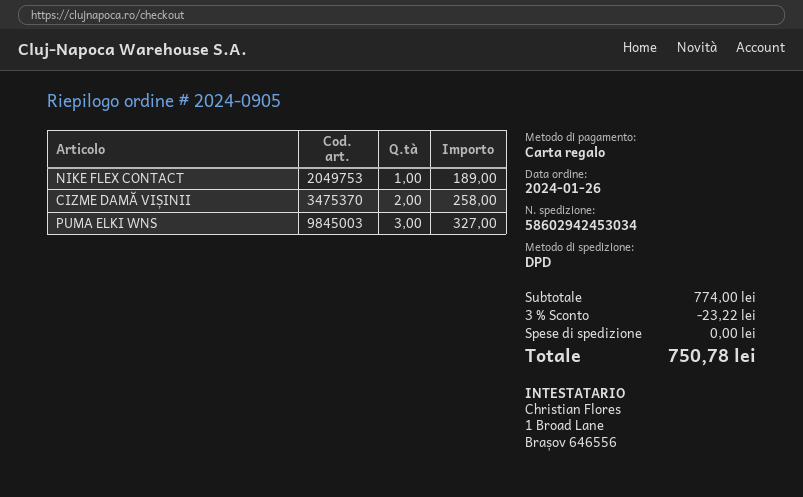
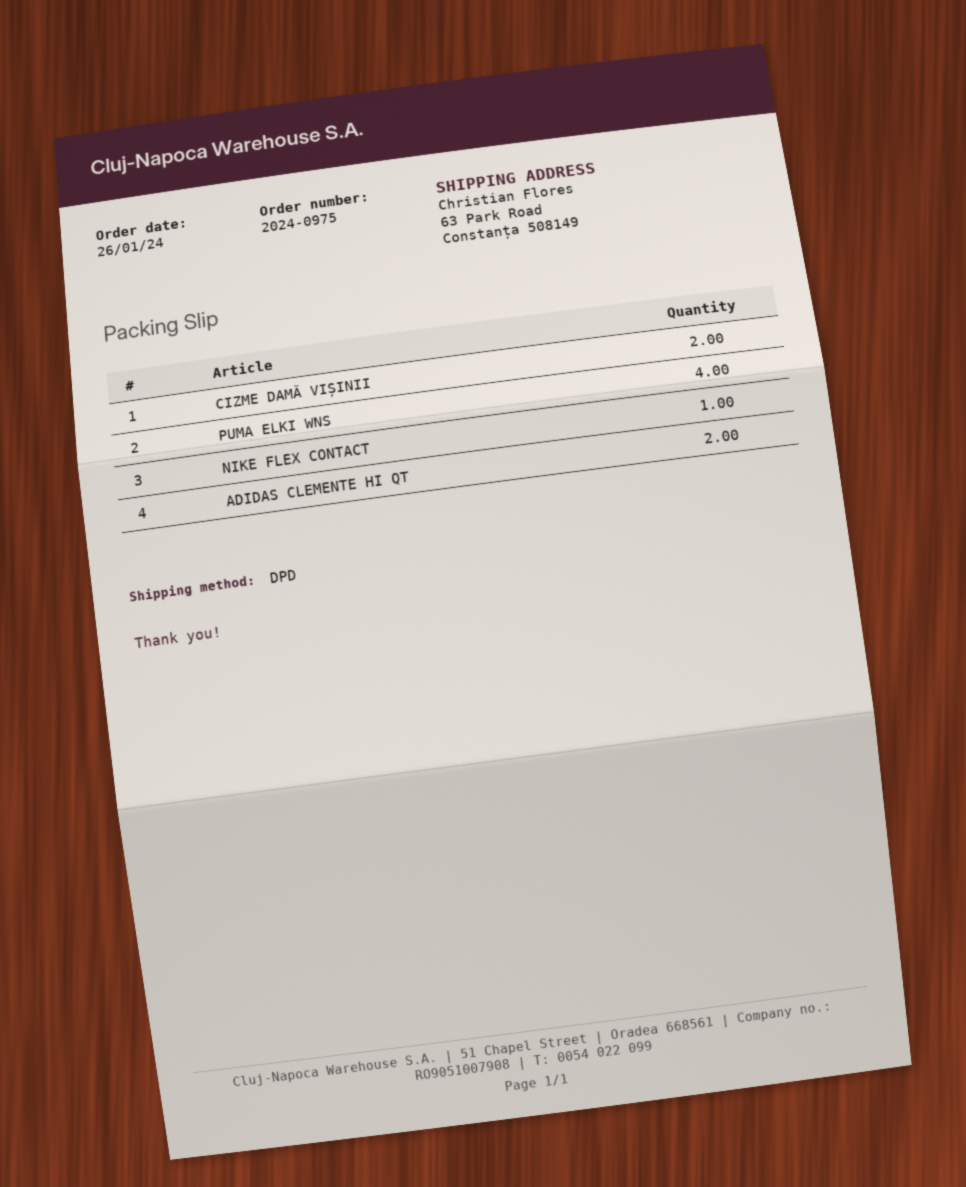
order number: 2024-0905 -> 2024-0975
PUMA ELKI WNS: 3 -> 4
ADIDAS CLEMENTE HI QT: none -> 2

